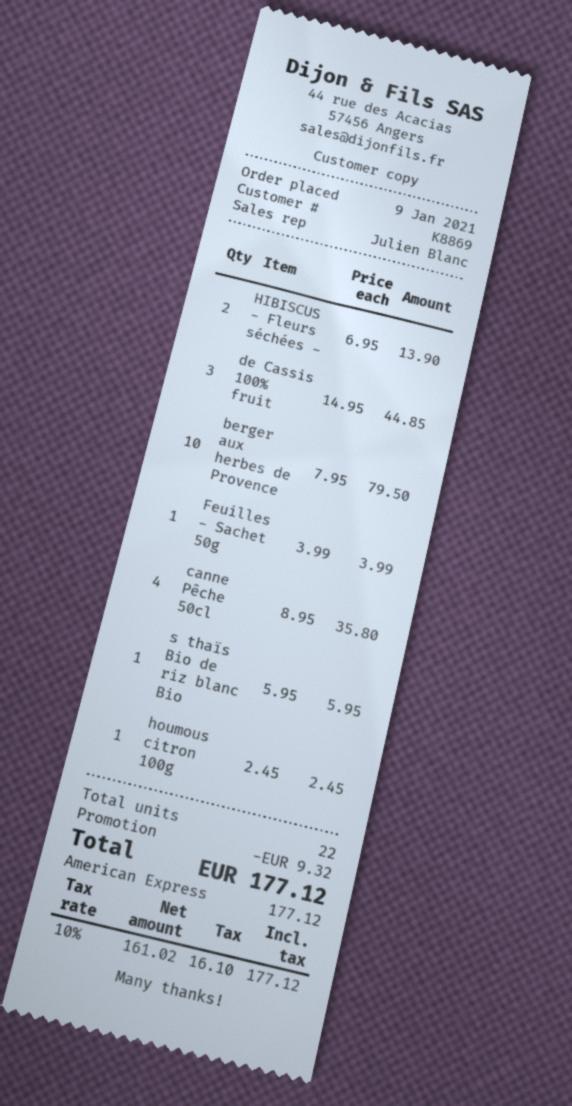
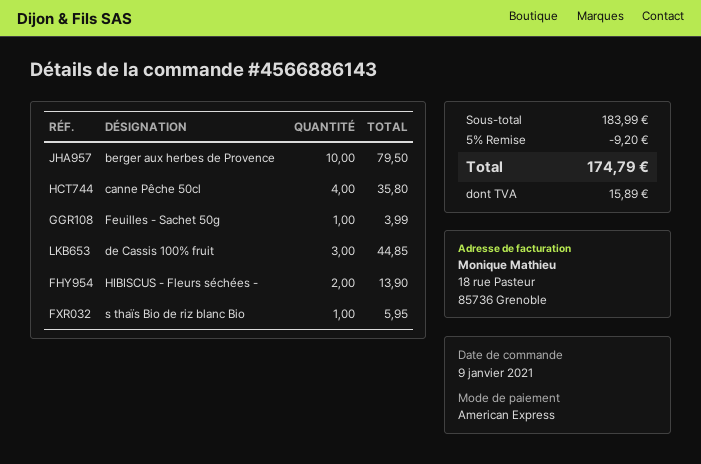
houmous citron 100g: 1 for 2.45 -> none
discount: 9.32 -> 9.20
tax: 16.10 -> 15.89
total: 177.12 -> 174.79

